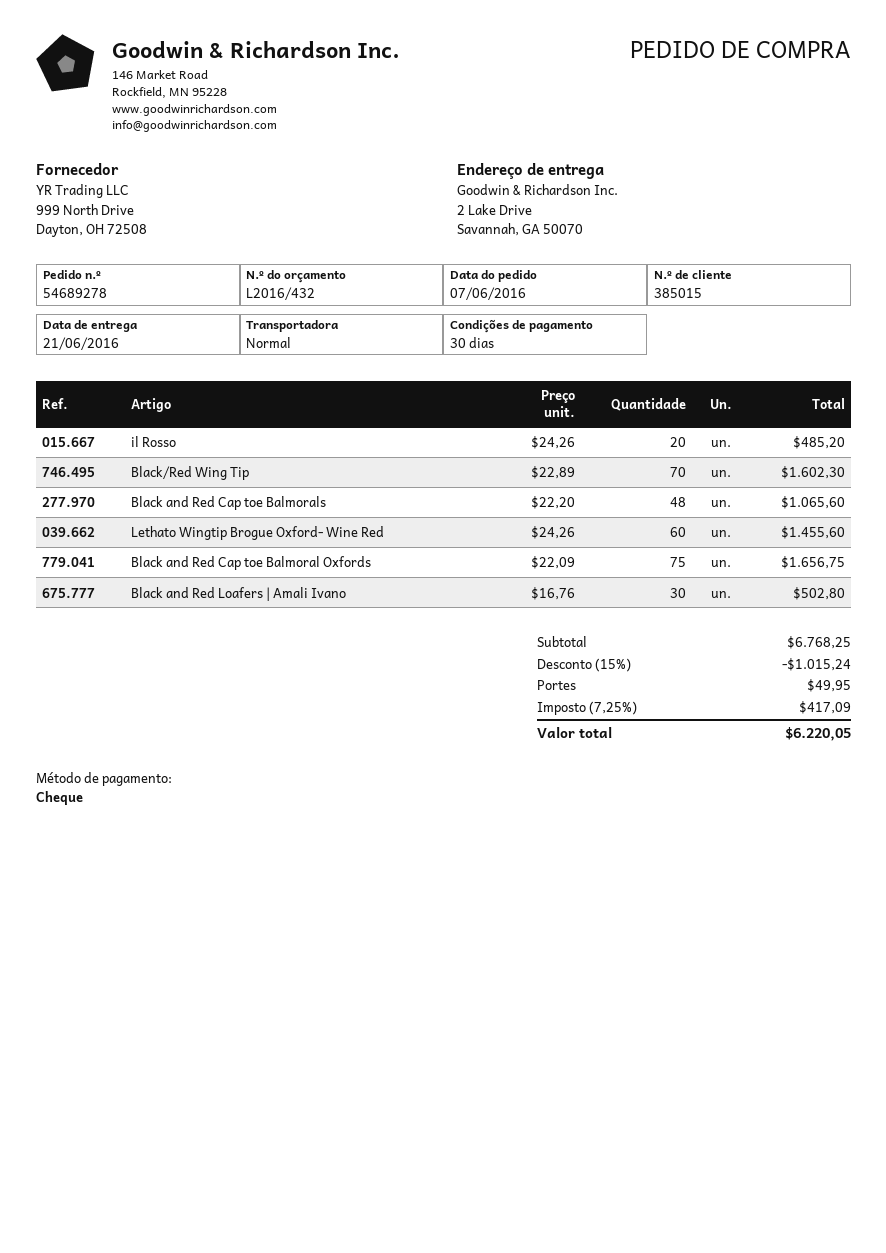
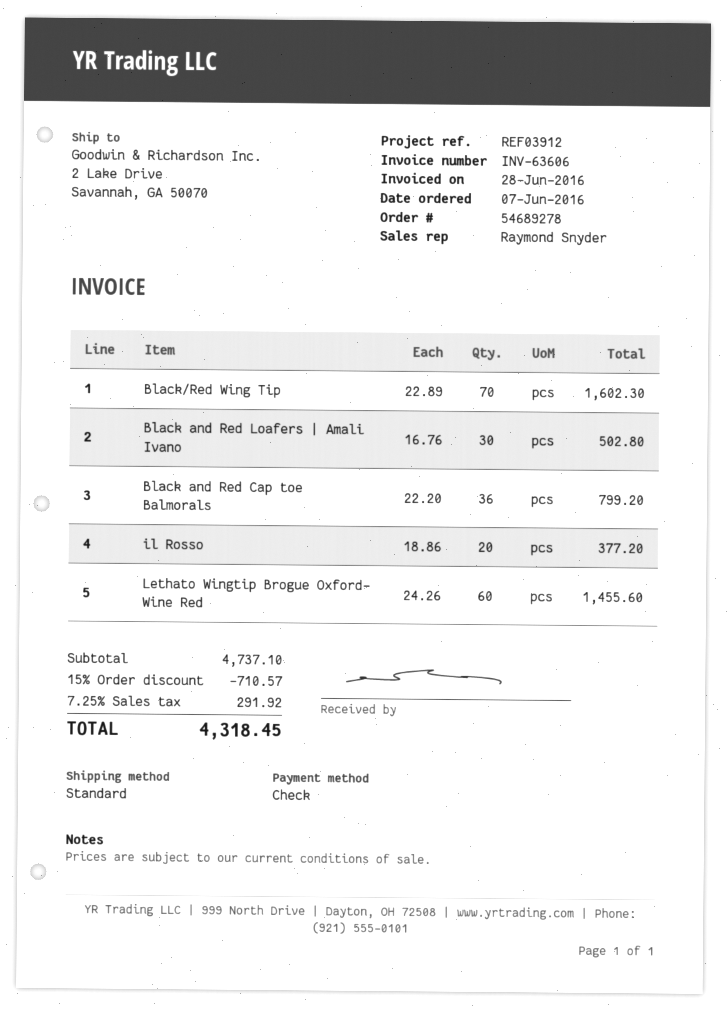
il Rosso: 20 x 24.26 = 485.20 -> 20 x 18.86 = 377.20
Black and Red Cap toe Balmorals: 48 x 22.20 = 1065.60 -> 36 x 22.20 = 799.20
Black and Red Cap toe Balmoral Oxfords: 75 x 22.09 = 1656.75 -> none
subtotal: 6768.25 -> 4737.10
discount: 15% = 1015.24 -> 15% = 710.57
shipping: 49.95 -> none
tax: 7.25% = 417.09 -> 7.25% = 291.92
total: 6220.05 -> 4318.45

